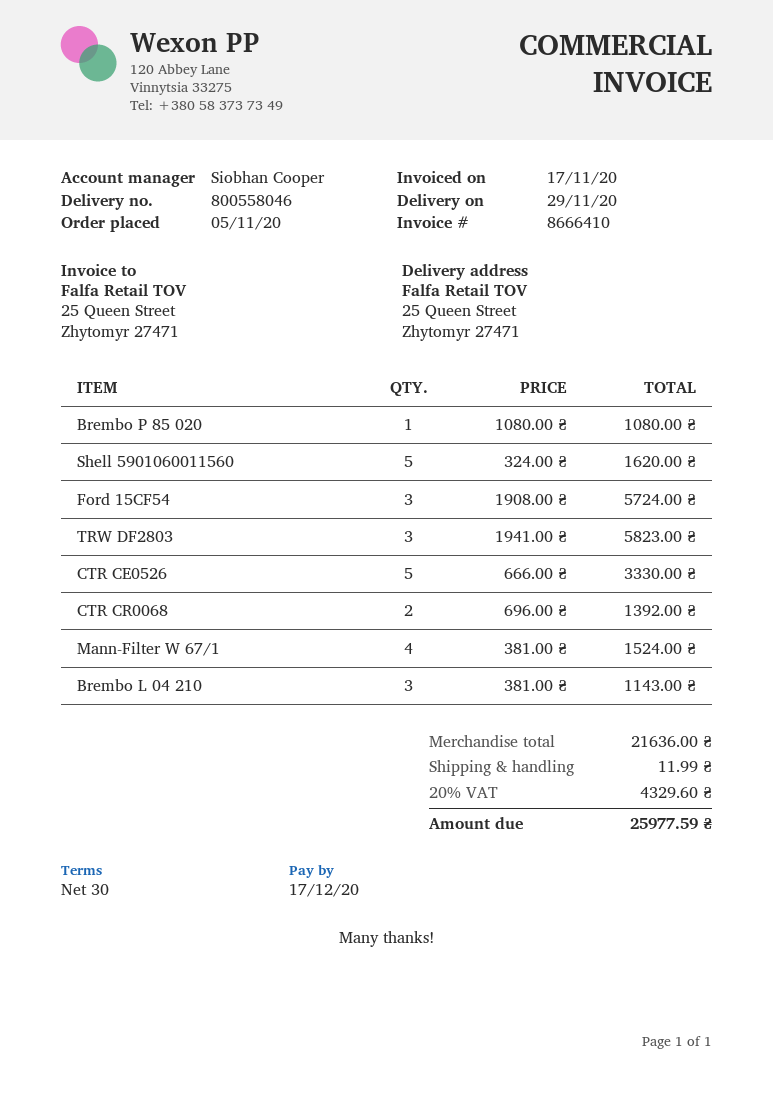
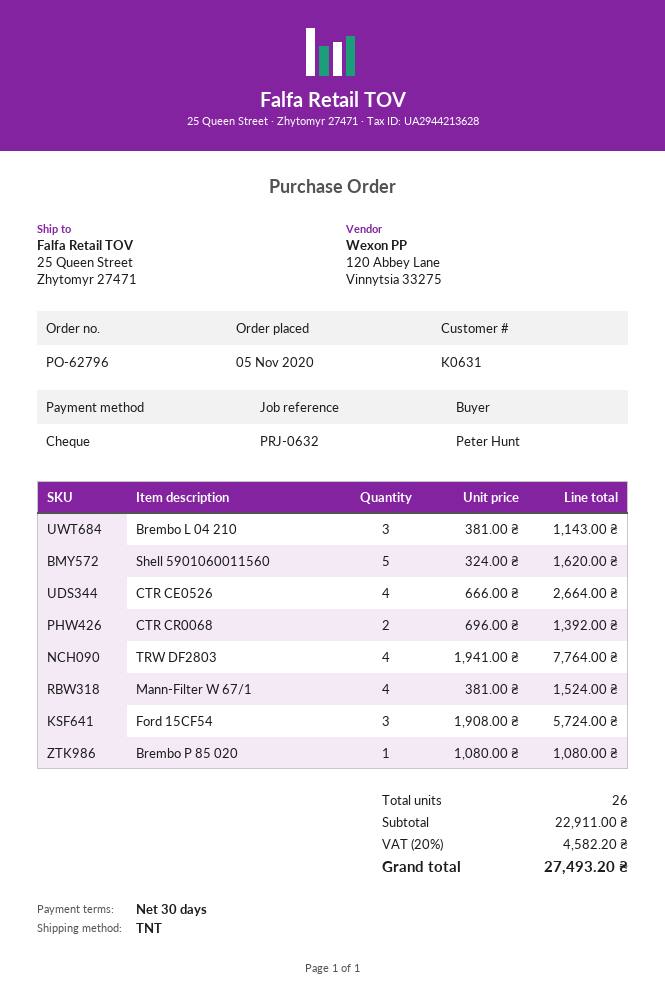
TRW DF2803: 3 x 1941.00 = 5823.00 -> 4 x 1941.00 = 7764.00
CTR CE0526: 5 x 666.00 = 3330.00 -> 4 x 666.00 = 2664.00
subtotal: 21636.00 -> 22911.00
shipping: 11.99 -> none
tax: 20% = 4329.60 -> 20% = 4582.20
total: 25977.59 -> 27493.20

